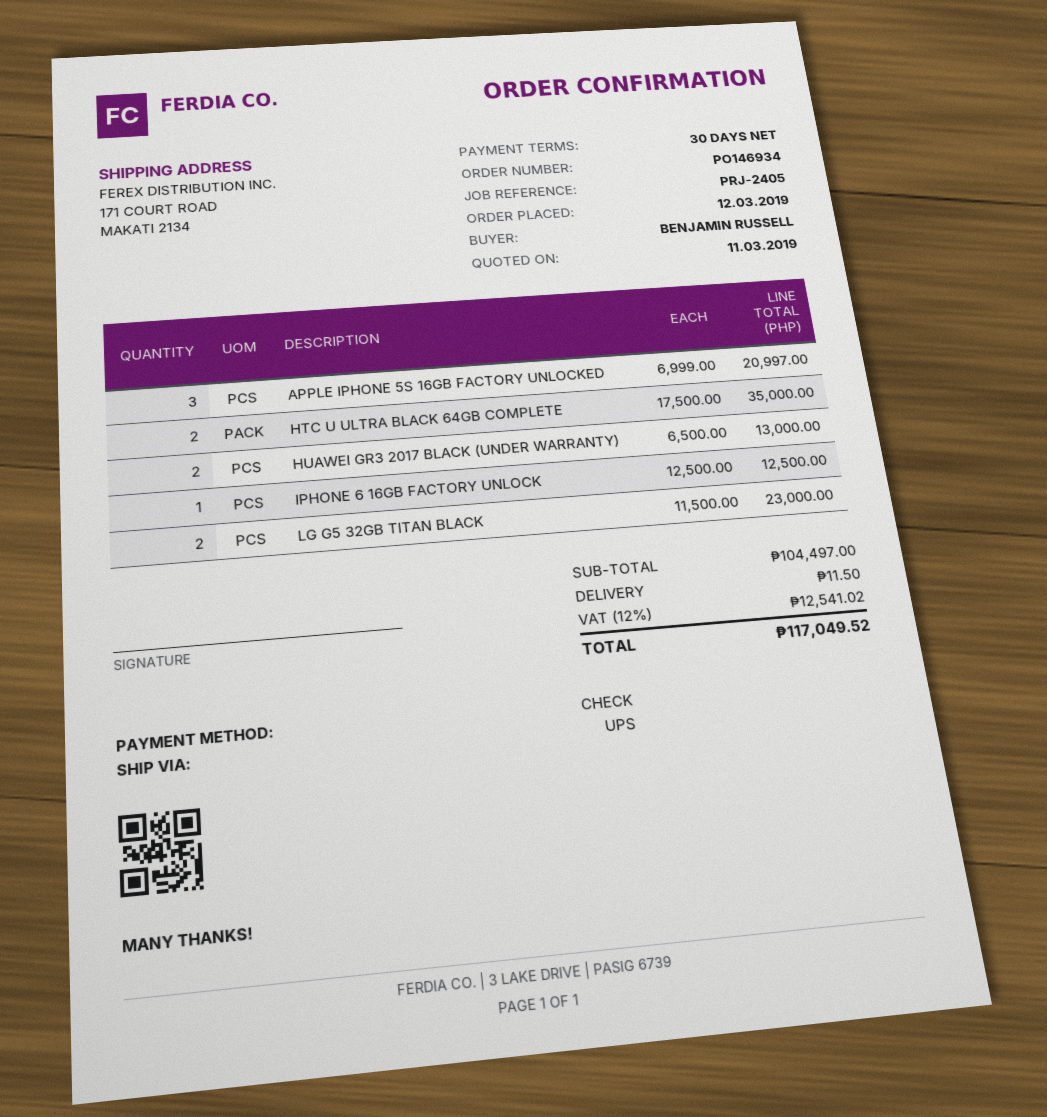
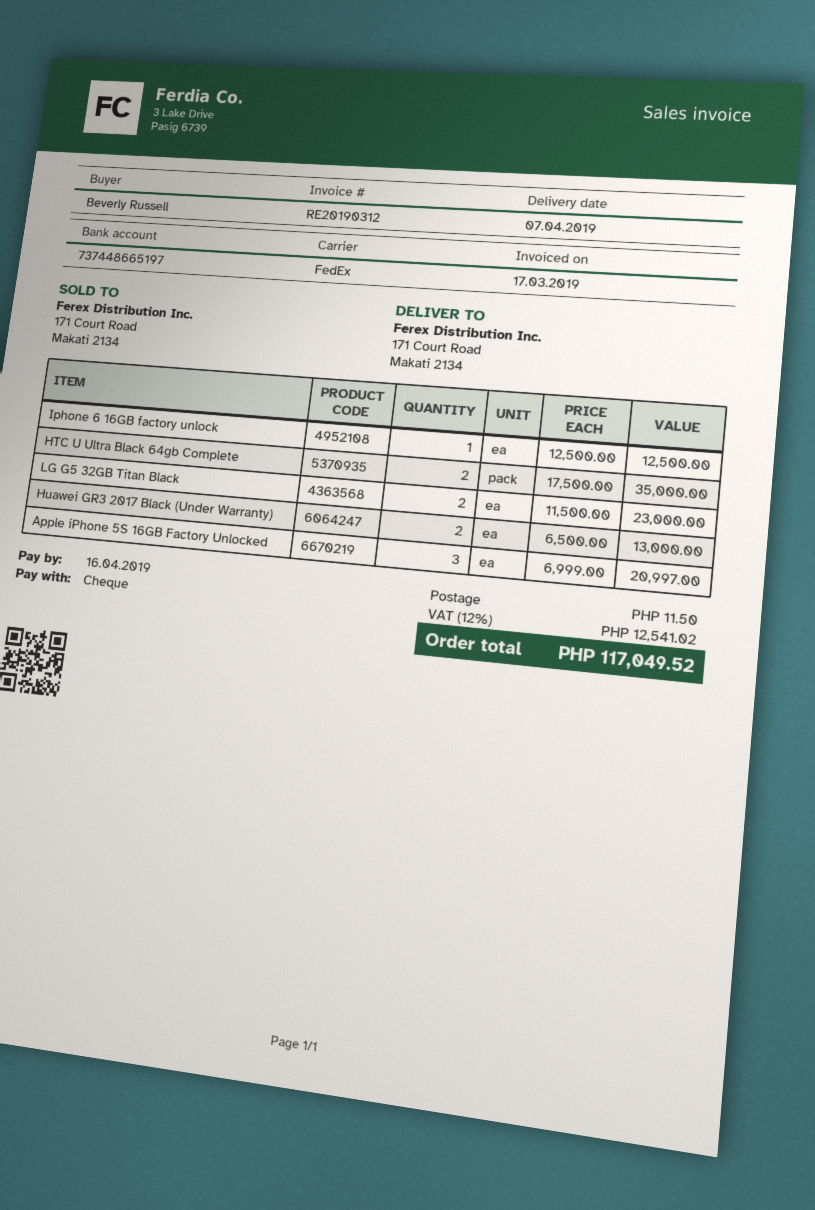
ordered by: BENJAMIN RUSSELL -> Beverly Russell
shipping method: UPS -> FedEx

